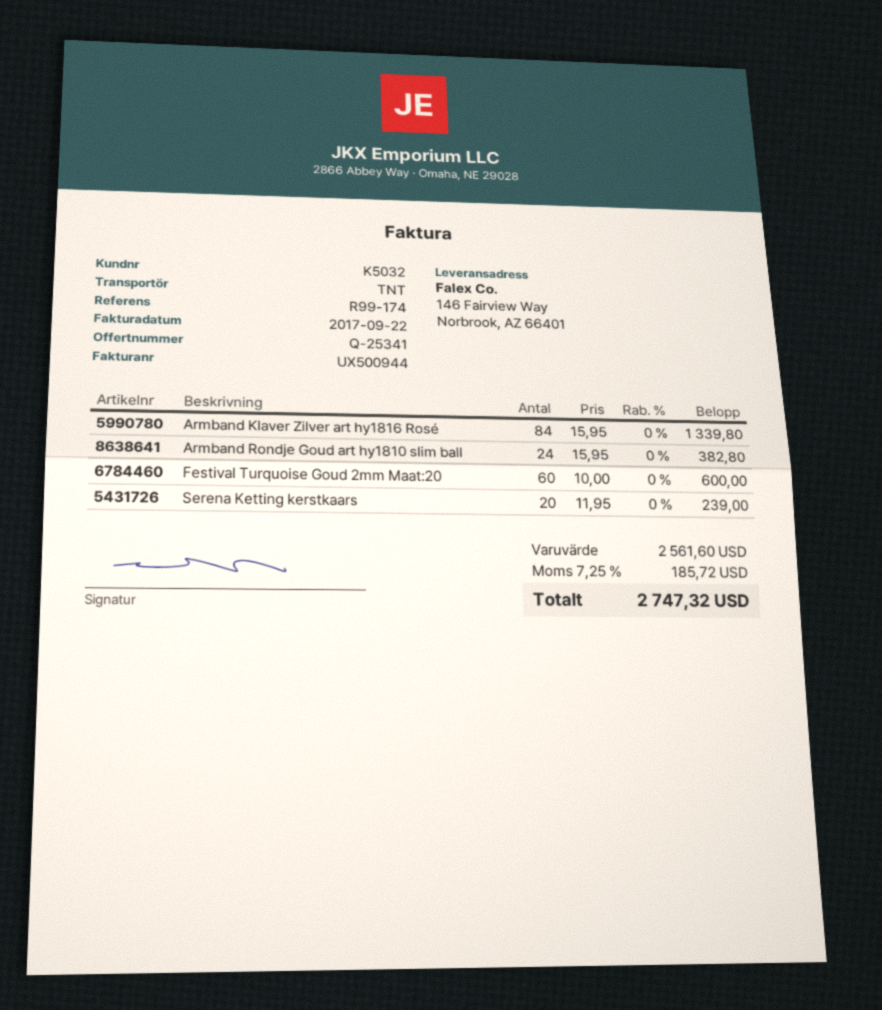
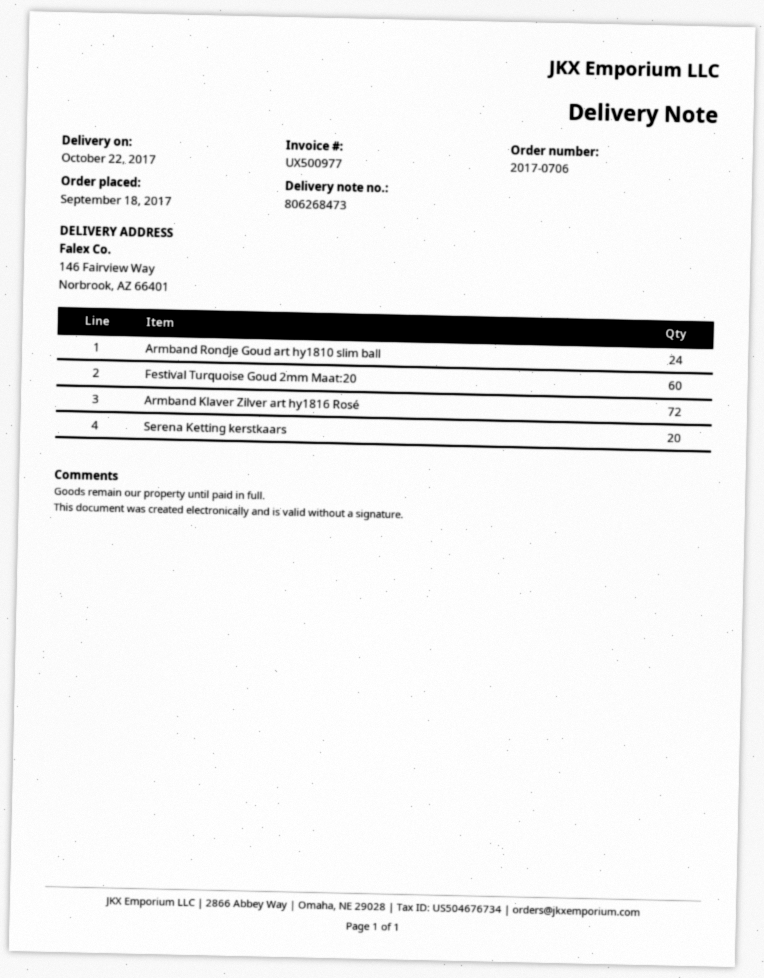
invoice number: UX500944 -> UX500977
Armband Klaver Zilver art hy1816 Rosé: 84 -> 72

